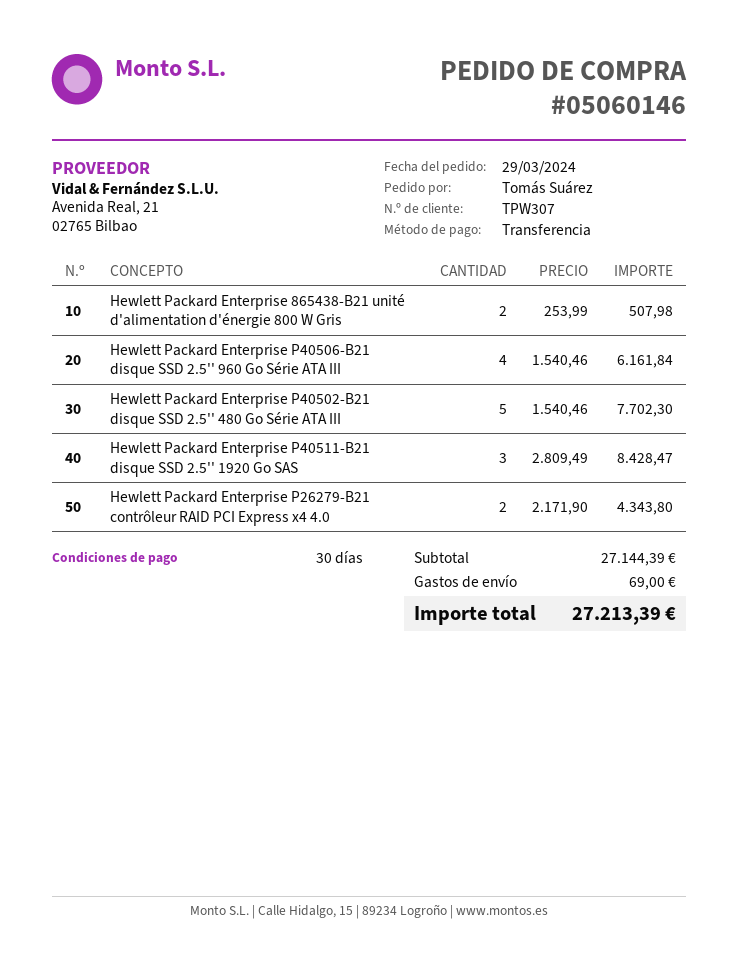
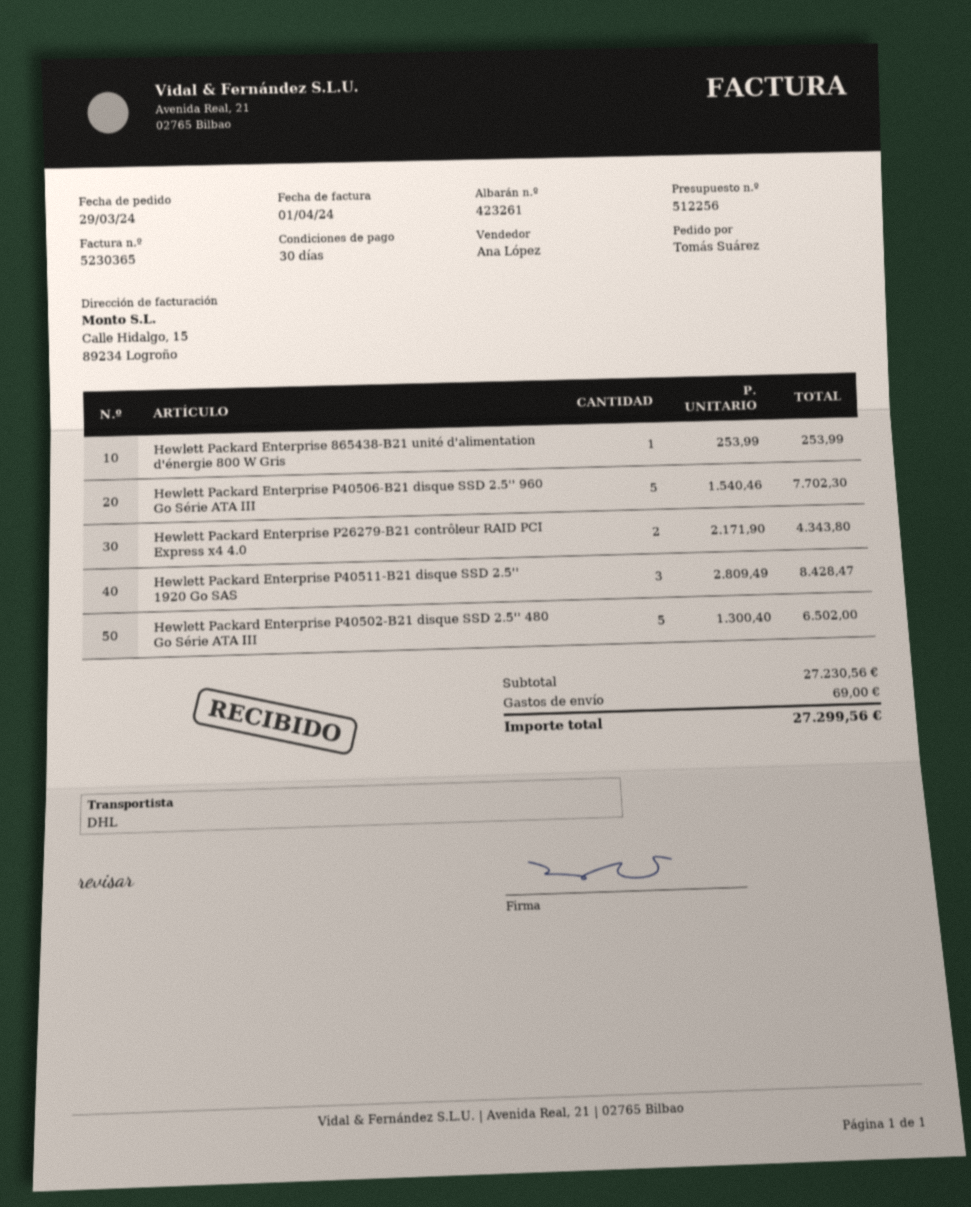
Hewlett Packard Enterprise 865438-B21 unité d'alimentation d'énergie 800 W Gris: 2 x 253.99 = 507.98 -> 1 x 253.99 = 253.99
Hewlett Packard Enterprise P40506-B21 disque SSD 2.5'' 960 Go Série ATA III: 4 x 1540.46 = 6161.84 -> 5 x 1540.46 = 7702.30
Hewlett Packard Enterprise P40502-B21 disque SSD 2.5'' 480 Go Série ATA III: 5 x 1540.46 = 7702.30 -> 5 x 1300.40 = 6502.00
subtotal: 27144.39 -> 27230.56
total: 27213.39 -> 27299.56

